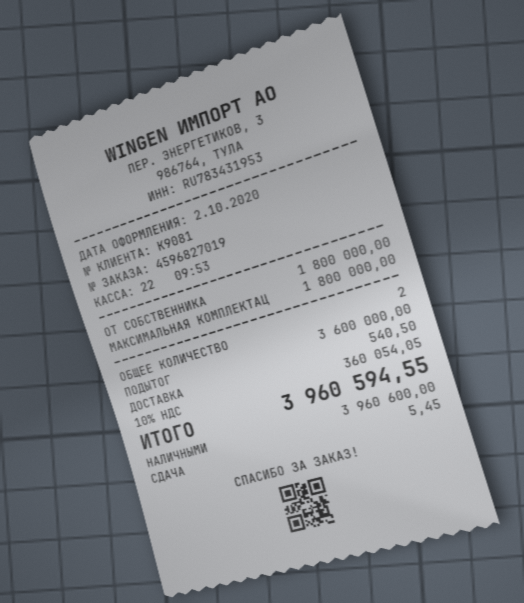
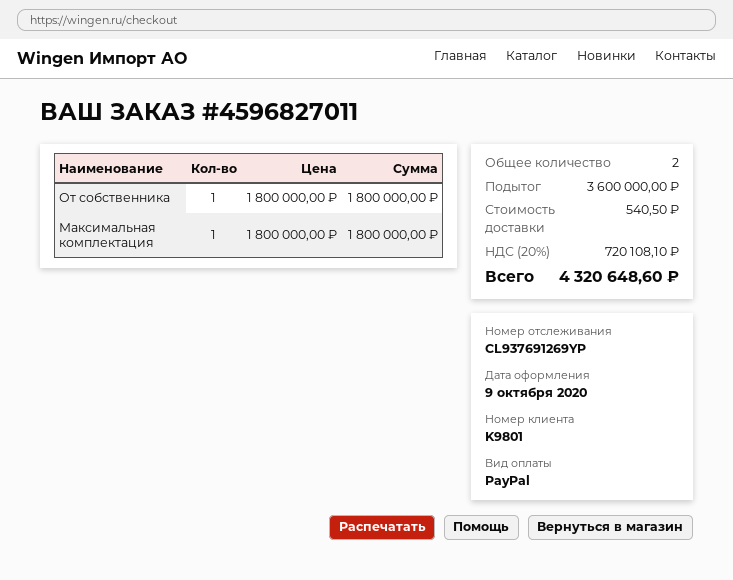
order number: 4596827019 -> 4596827011
order date: 2020-10-02 -> 2020-10-09
customer number: K9081 -> K9801
payment method: cash -> PayPal
tax: 10% = 360054.05 -> 20% = 720108.10
total: 3960594.55 -> 4320648.60

